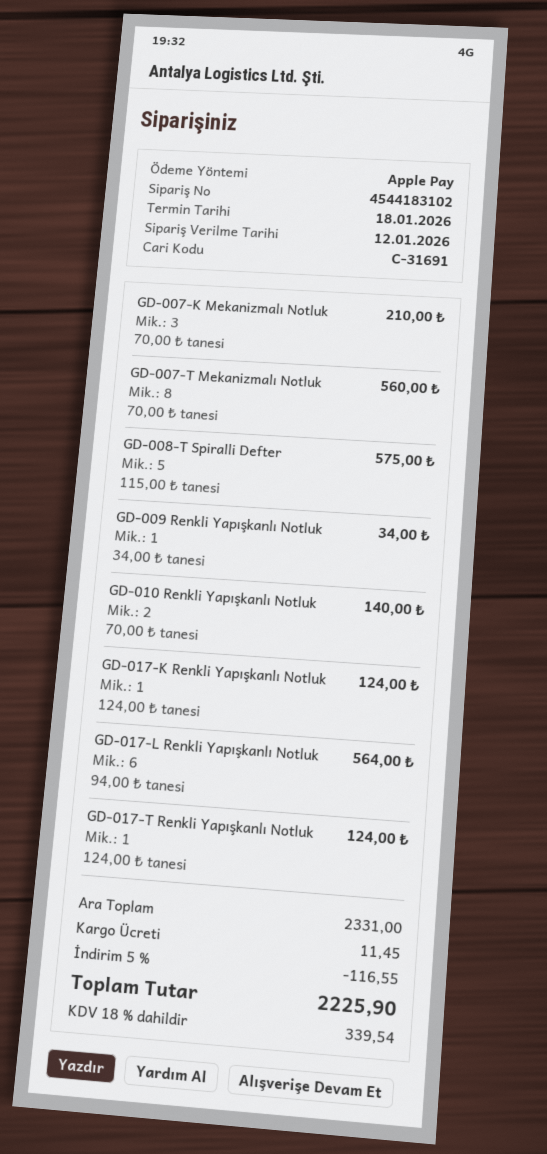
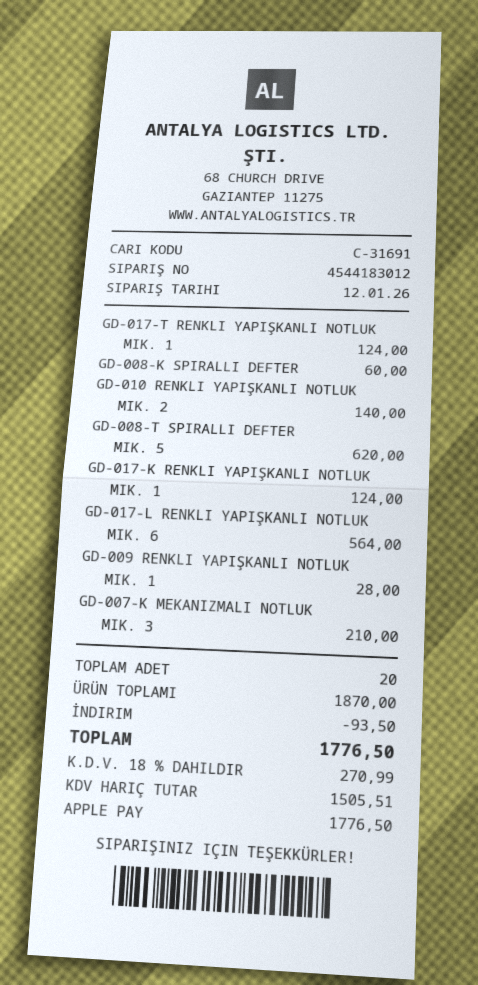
order number: 4544183102 -> 4544183012
GD-007-T Mekanizmalı Notluk: 8 for 560.00 -> none
GD-008-T Spiralli Defter: 5 for 575.00 -> 5 for 620.00
GD-009 Renkli Yapışkanlı Notluk: 1 for 34.00 -> 1 for 28.00
GD-008-K SPIRALLI DEFTER: none -> 1 for 60.00
subtotal: 2331.00 -> 1870.00
discount: 116.55 -> 93.50
shipping: 11.45 -> none
tax: 18% = 339.54 -> 18% = 270.99
total: 2225.90 -> 1776.50

